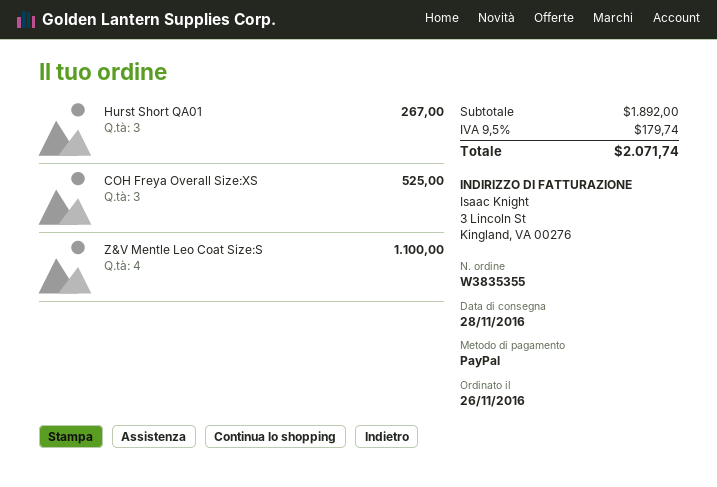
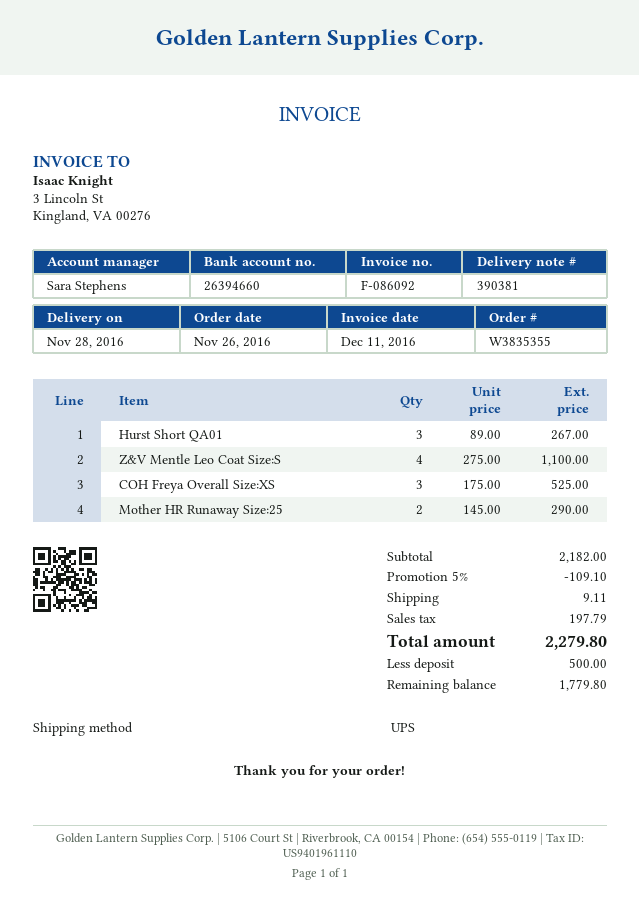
Mother HR Runaway Size:25: none -> 2 for 290.00
subtotal: 1892.00 -> 2182.00
discount: none -> 5% = 109.10
shipping: none -> 9.11
tax: 179.74 -> 197.79
total: 2071.74 -> 2279.80

